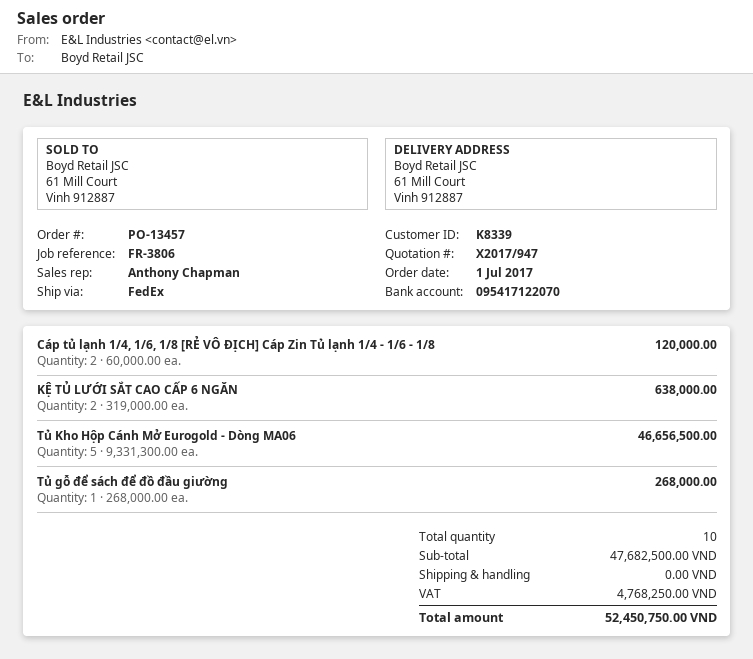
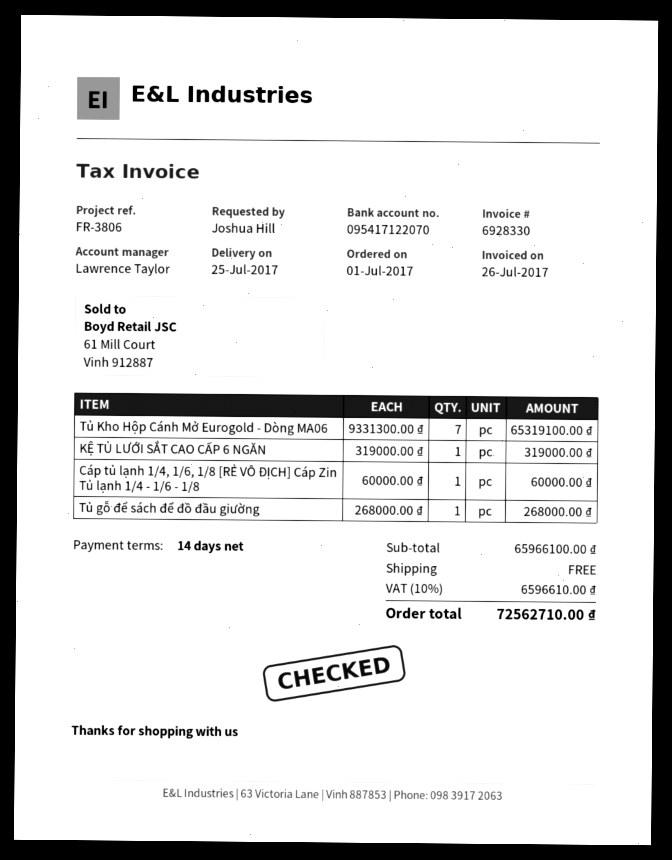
sales rep: Anthony Chapman -> Lawrence Taylor
Cáp tủ lạnh 1/4, 1/6, 1/8 [RẺ VÔ ĐỊCH] Cáp Zin Tủ lạnh 1/4 - 1/6 - 1/8: 2 x 60000.00 = 120000.00 -> 1 x 60000.00 = 60000.00
KỆ TỦ LƯỚI SẮT CAO CẤP 6 NGĂN: 2 x 319000.00 = 638000.00 -> 1 x 319000.00 = 319000.00
Tủ Kho Hộp Cánh Mở Eurogold - Dòng MA06: 5 x 9331300.00 = 46656500.00 -> 7 x 9331300.00 = 65319100.00
subtotal: 47682500.00 -> 65966100.00
tax: 4768250.00 -> 6596610.00
total: 52450750.00 -> 72562710.00

